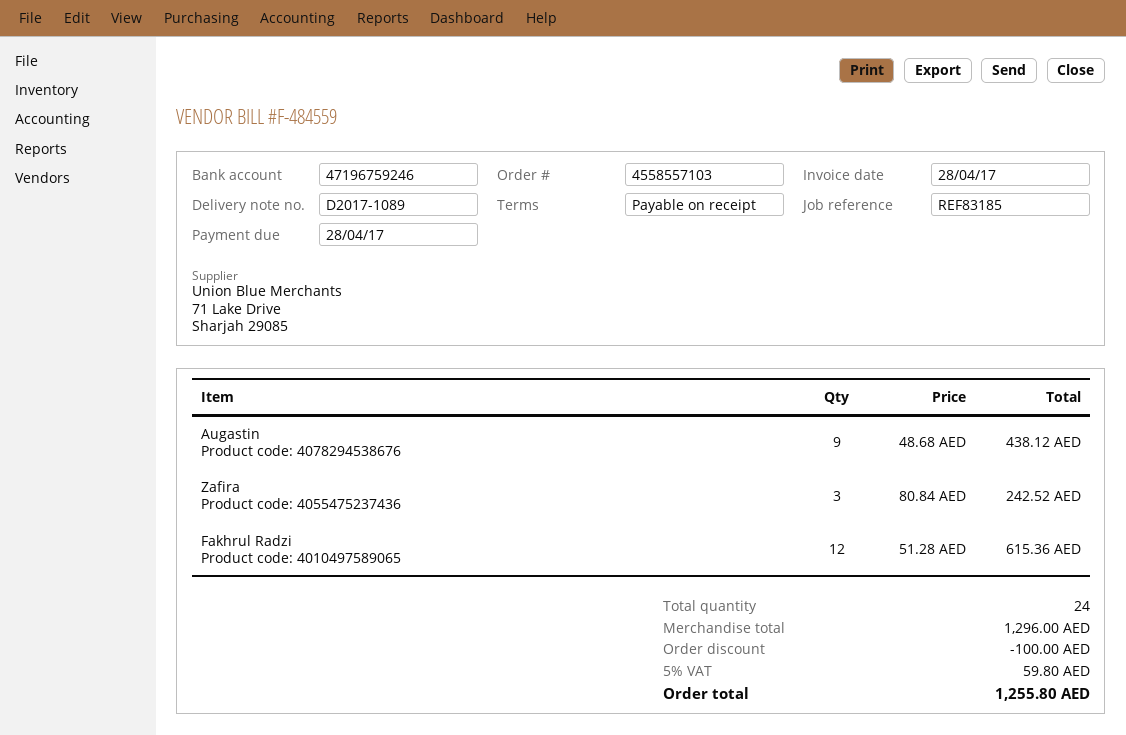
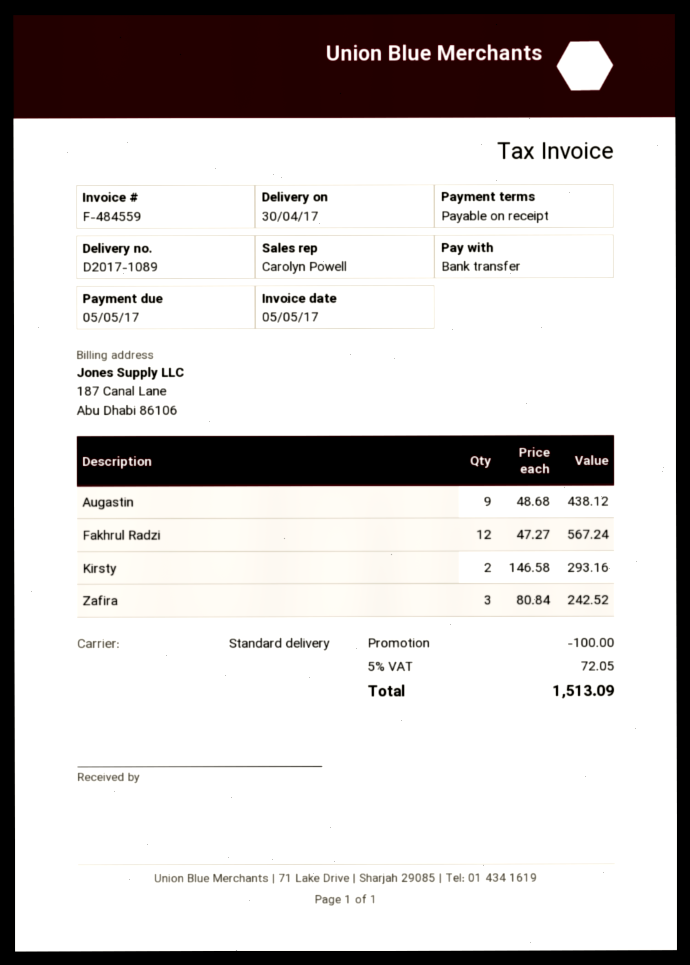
invoice date: 2017-04-28 -> 2017-05-05
due date: 2017-04-28 -> 2017-05-05
Fakhrul Radzi: 12 x 51.28 = 615.36 -> 12 x 47.27 = 567.24
Kirsty: none -> 2 x 146.58 = 293.16
tax: 5% = 59.80 -> 5% = 72.05
total: 1255.80 -> 1513.09

